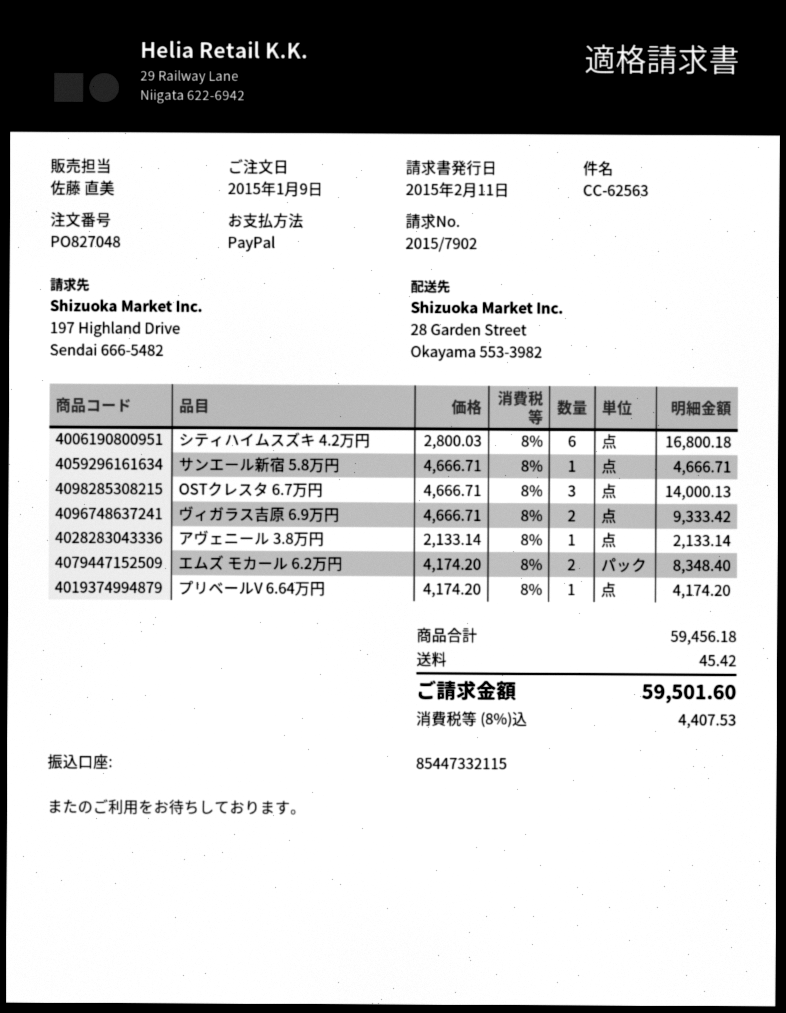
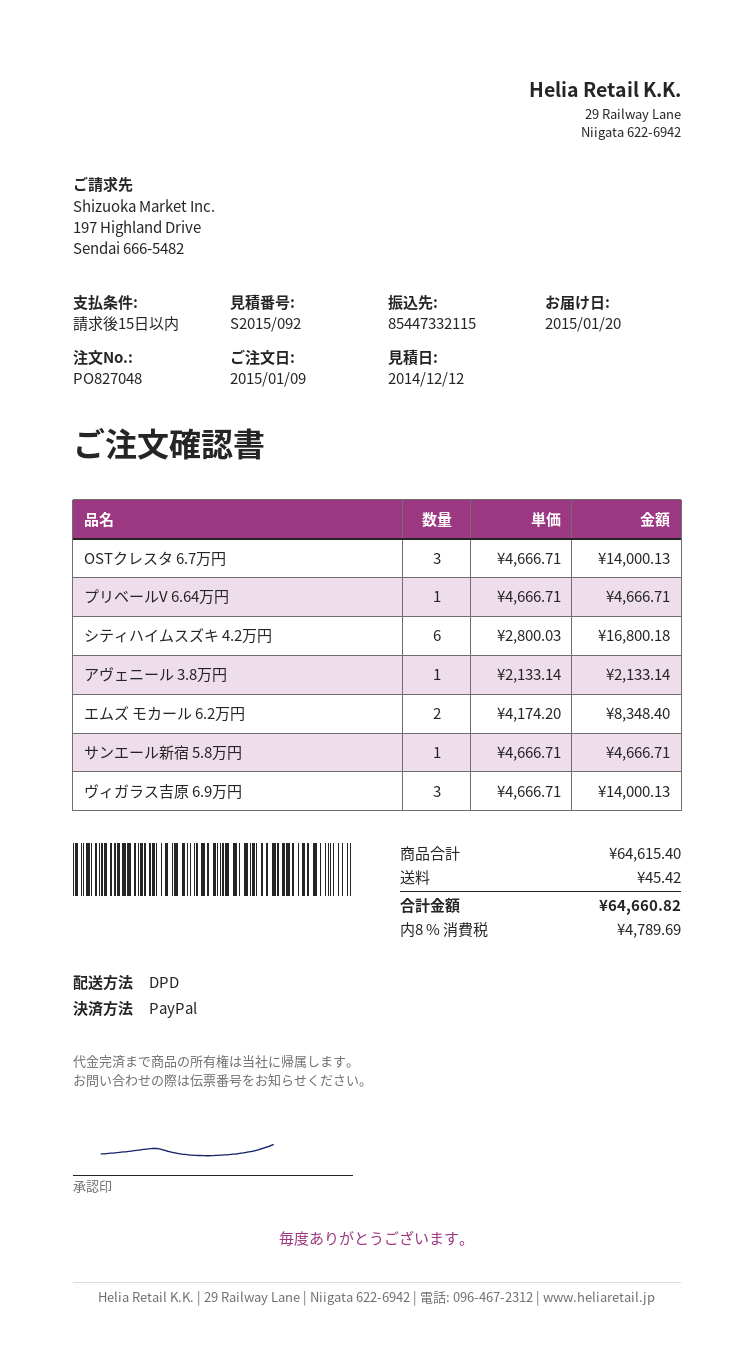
ヴィガラス吉原 6.9万円: 2 x 4666.71 = 9333.42 -> 3 x 4666.71 = 14000.13
プリベールV 6.64万円: 1 x 4174.20 = 4174.20 -> 1 x 4666.71 = 4666.71
subtotal: 59456.18 -> 64615.40
tax: 8% = 4407.53 -> 8% = 4789.69
total: 59501.60 -> 64660.82

